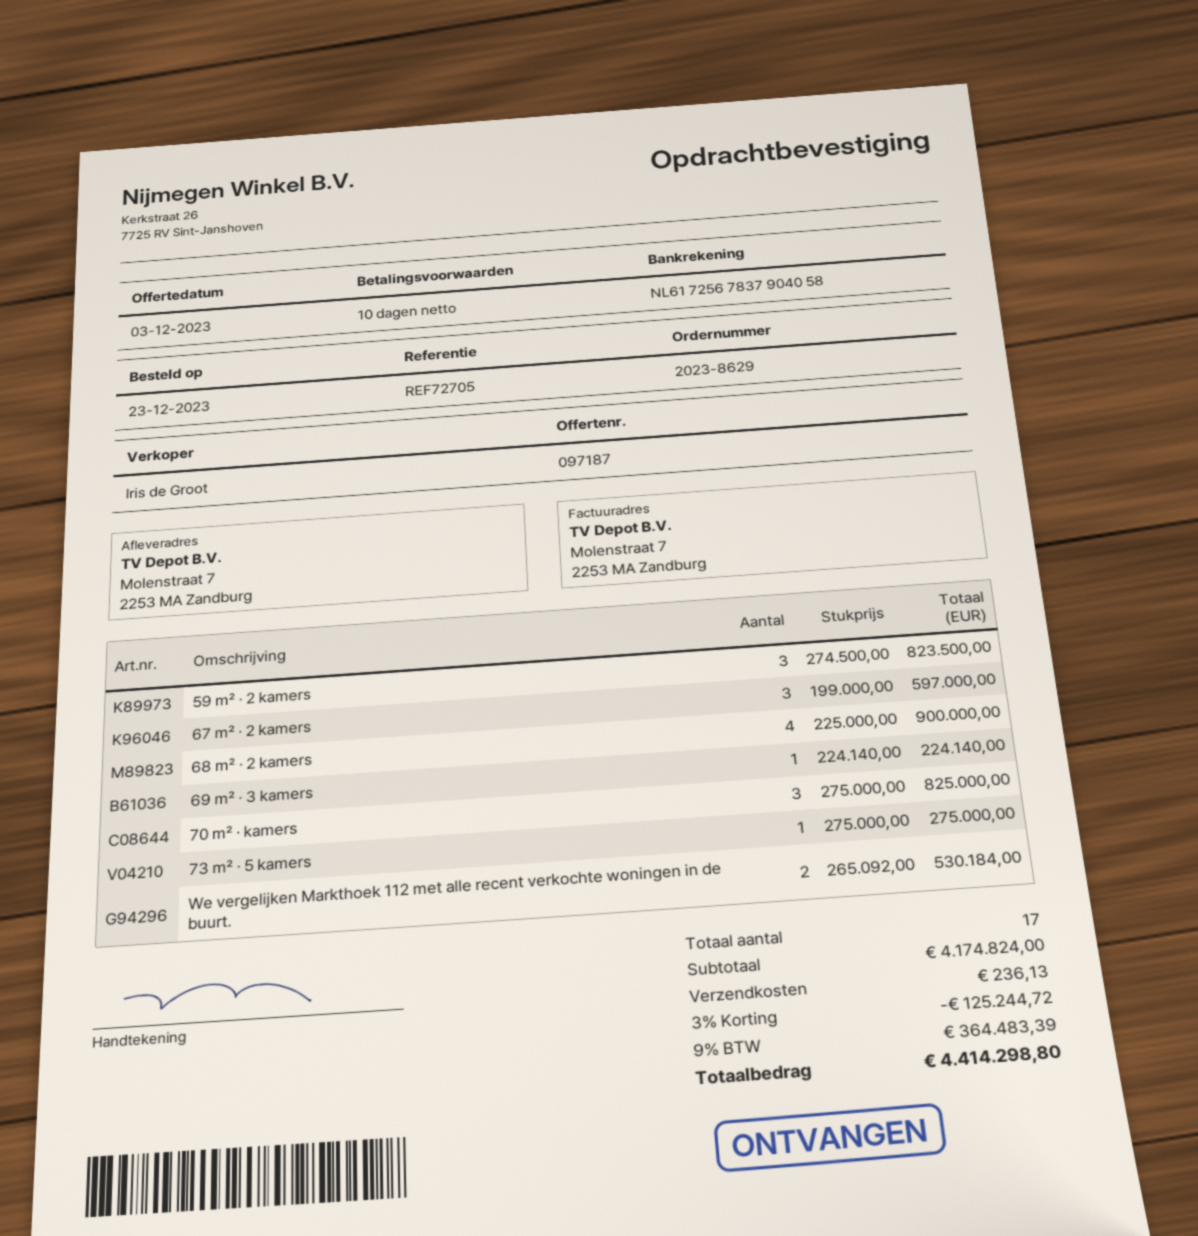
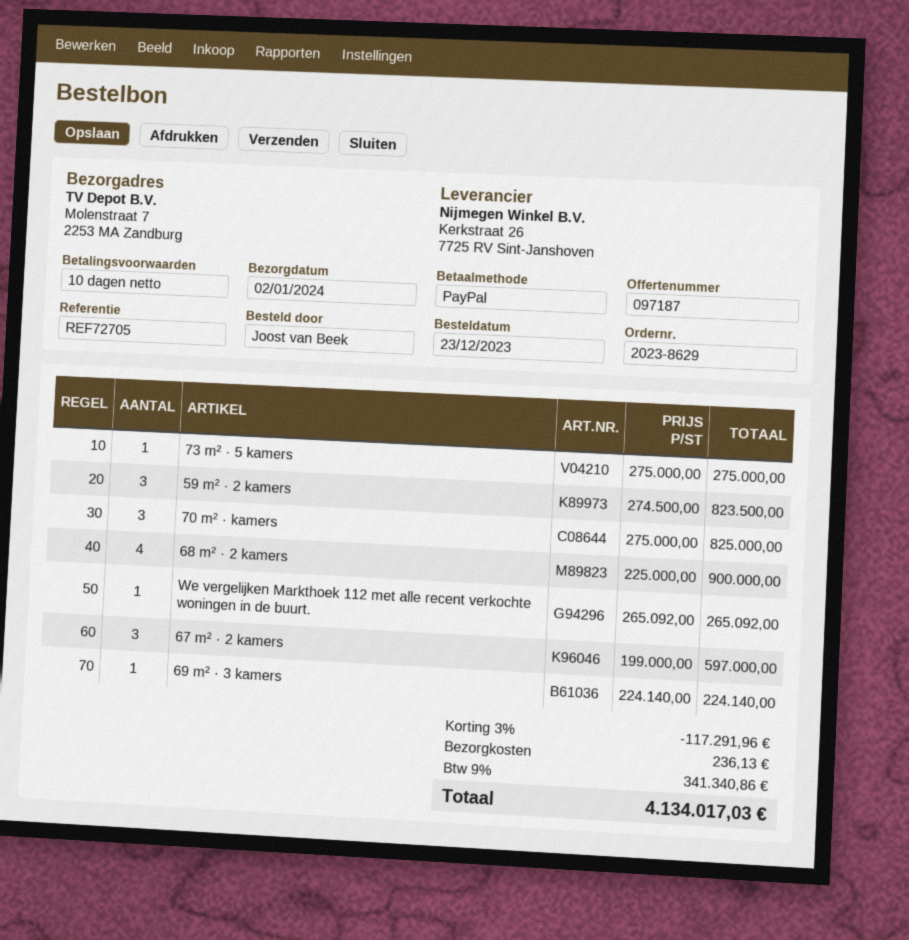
We vergelijken Markthoek 112 met alle recent verkochte woningen in de buurt.: 2 x 265092.00 = 530184.00 -> 1 x 265092.00 = 265092.00
discount: 3% = 125244.72 -> 3% = 117291.96
tax: 9% = 364483.39 -> 9% = 341340.86
total: 4414298.80 -> 4134017.03

